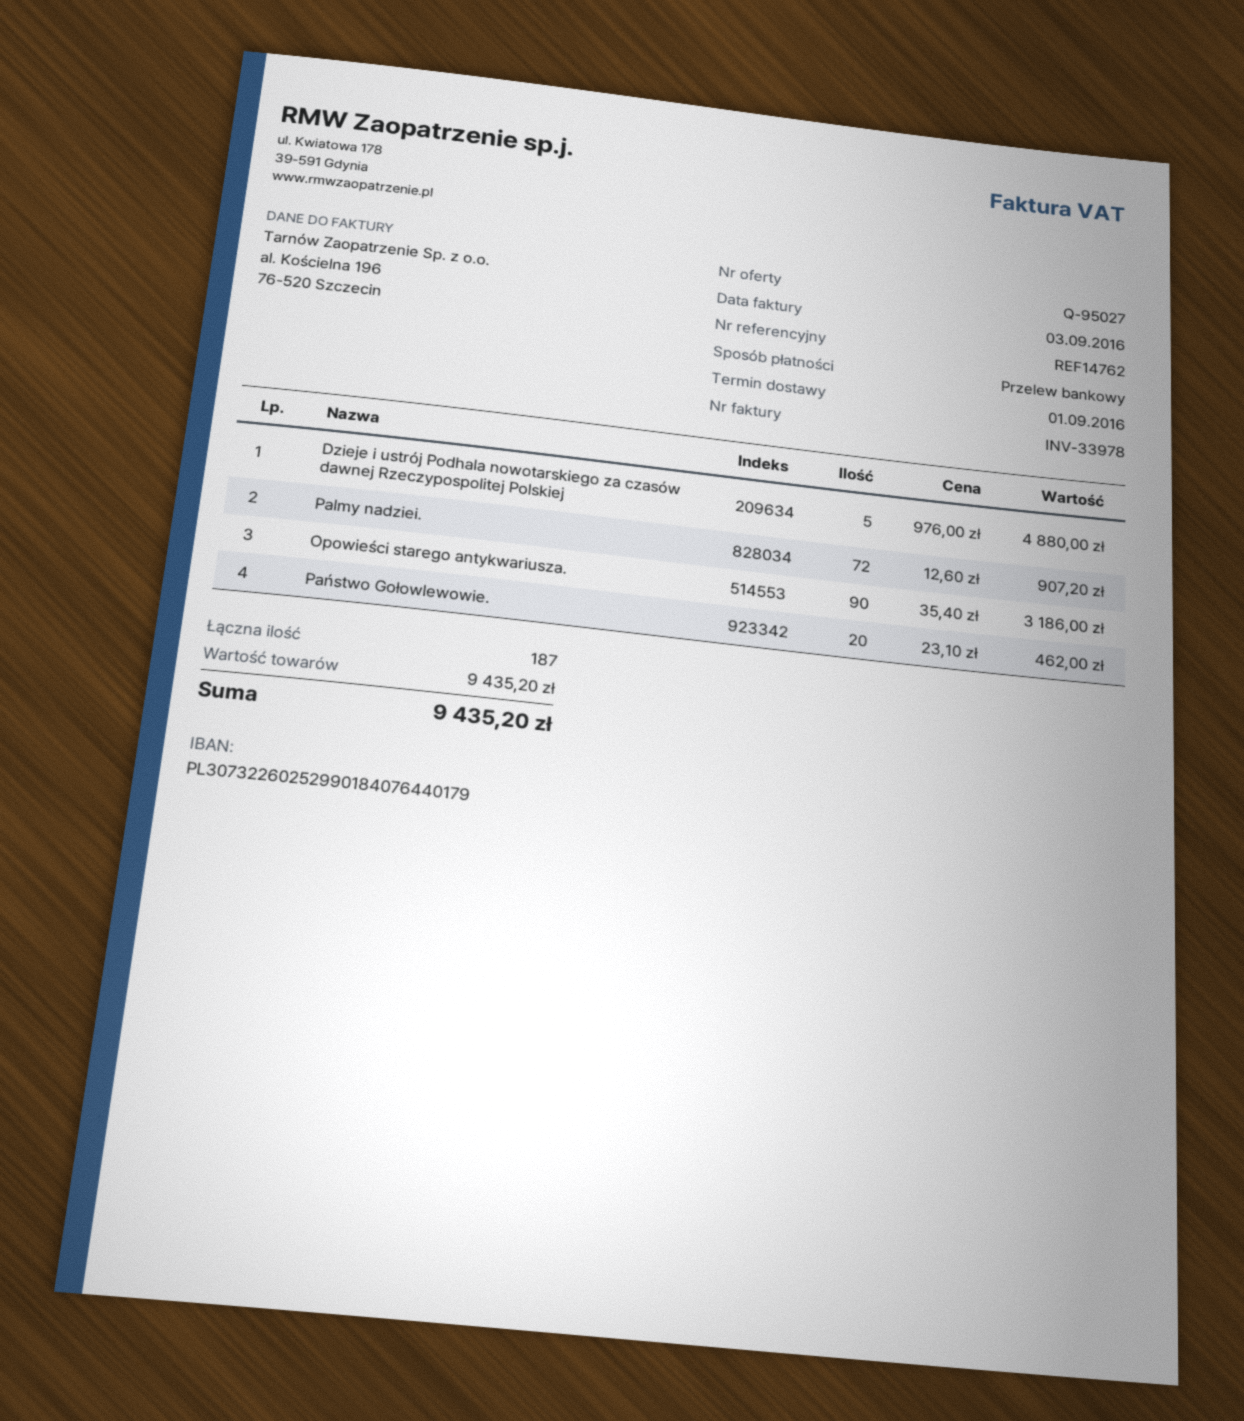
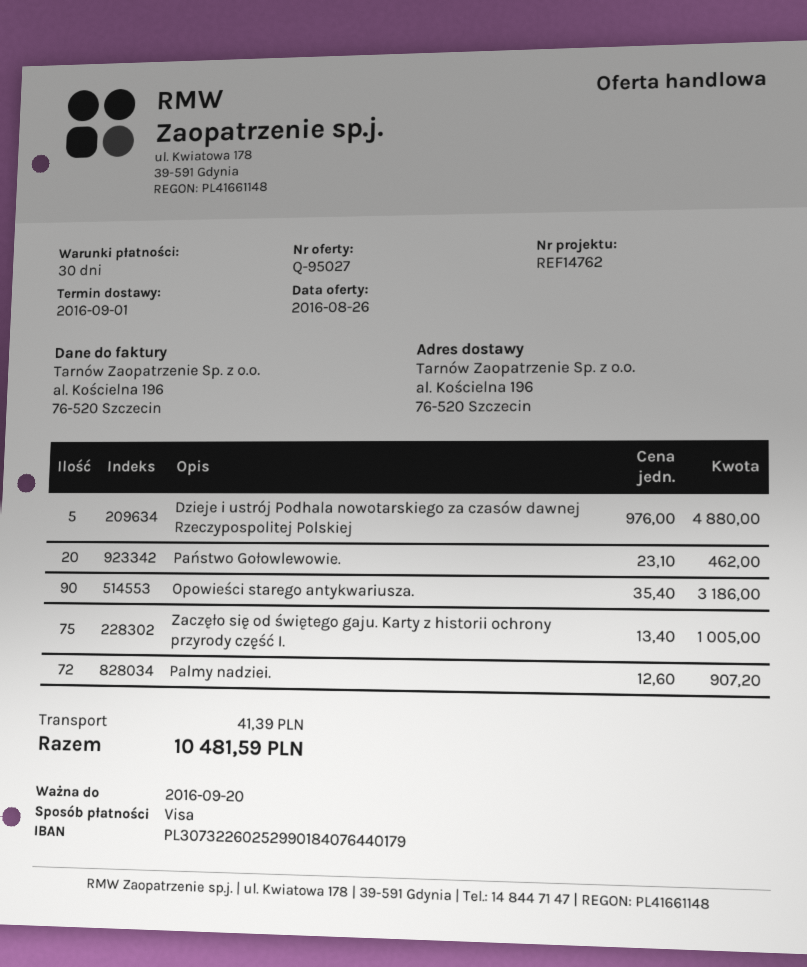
payment method: bank transfer -> Visa
Zaczęło się od świętego gaju. Karty z historii ochrony przyrody część I.: none -> 75 x 13.40 = 1005.00
shipping: none -> 41.39
total: 9435.20 -> 10481.59

